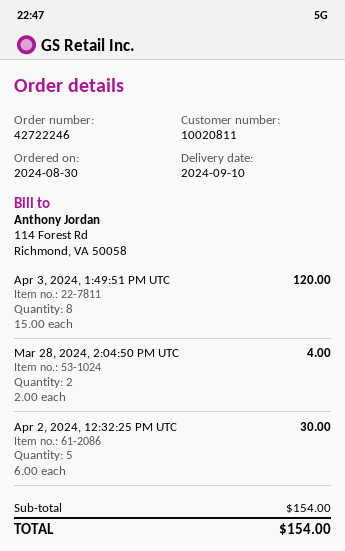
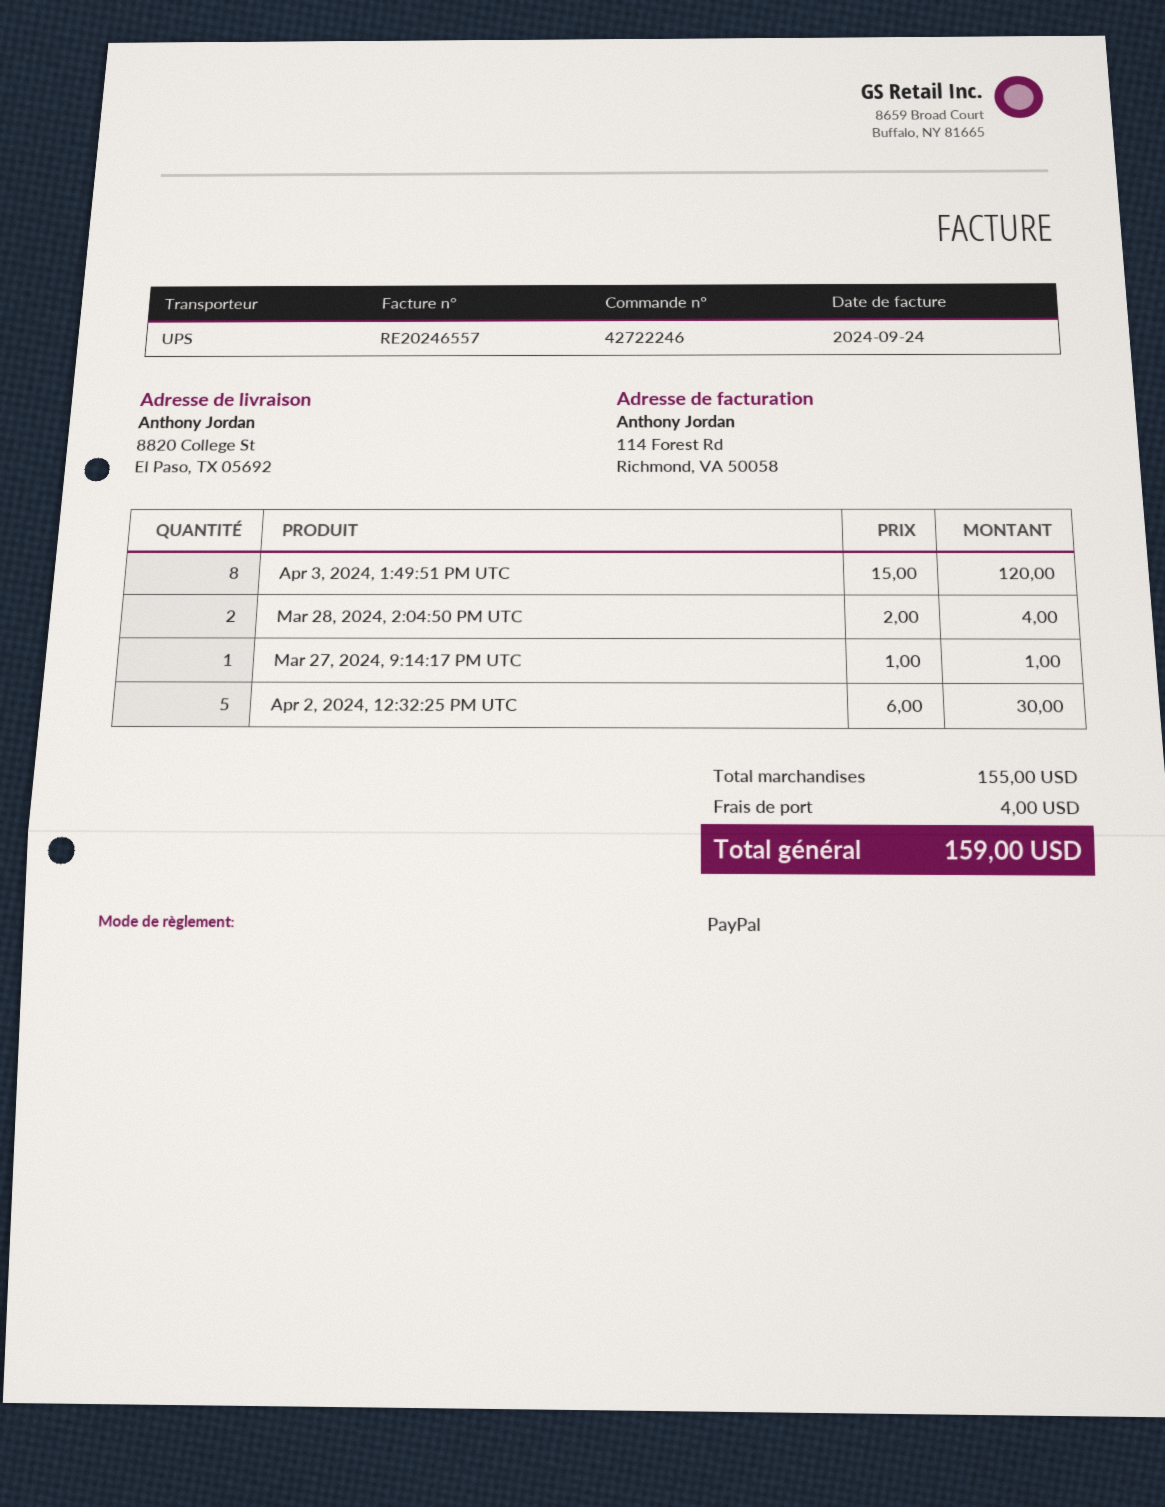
Mar 27, 2024, 9:14:17 PM UTC: none -> 1 x 1.00 = 1.00
subtotal: 154.00 -> 155.00
shipping: none -> 4.00
total: 154.00 -> 159.00

